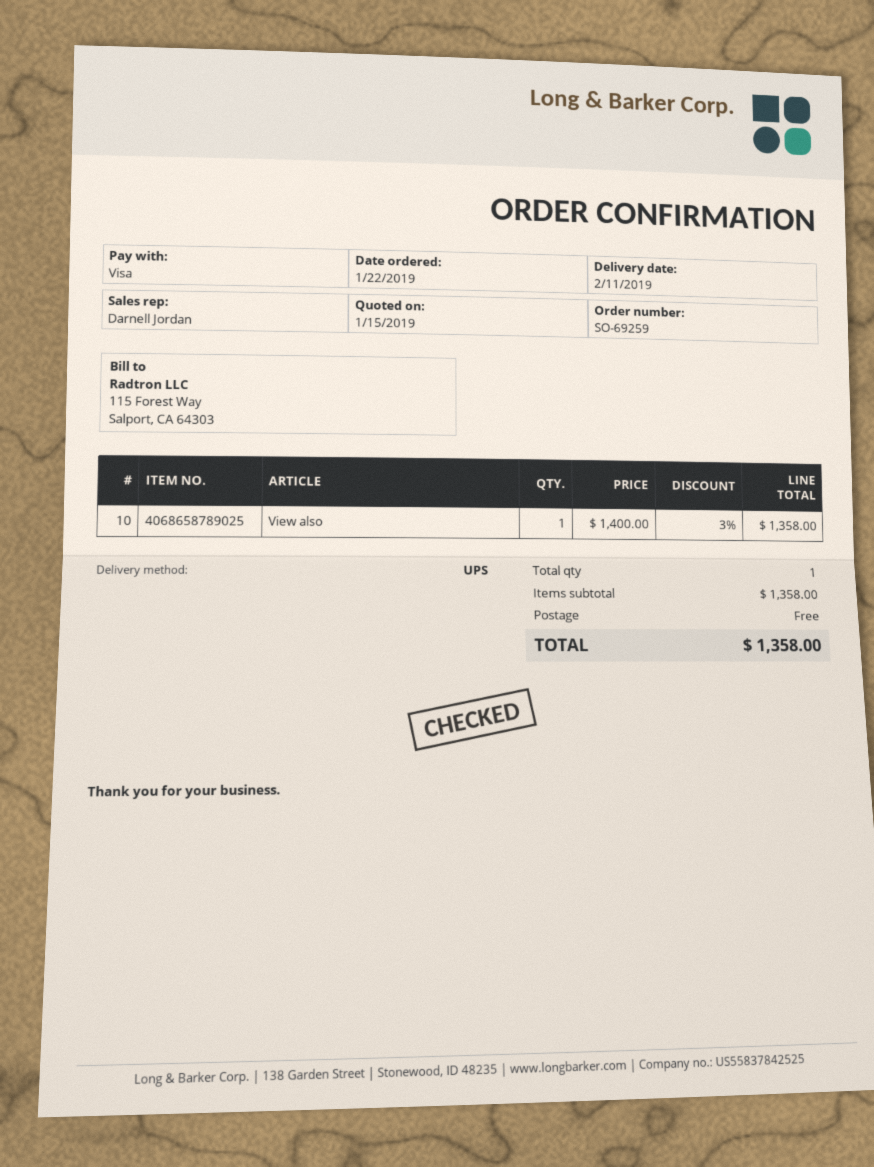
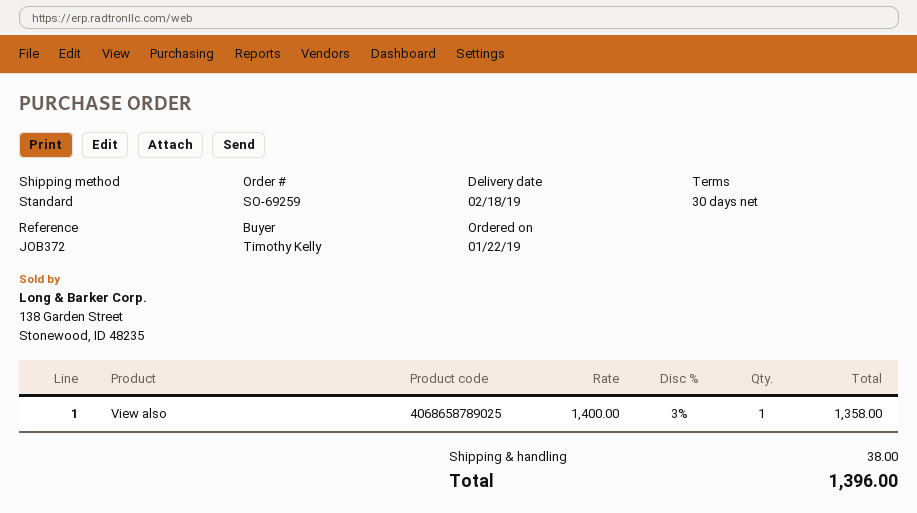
delivery date: 2019-02-11 -> 2019-02-18
shipping method: UPS -> standard
shipping: 0.00 -> 38.00
total: 1358.00 -> 1396.00

